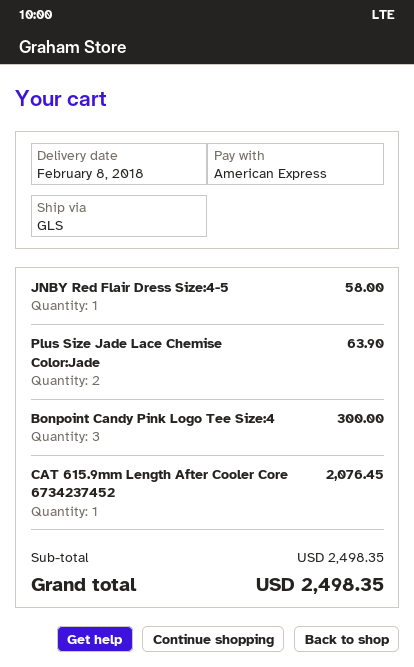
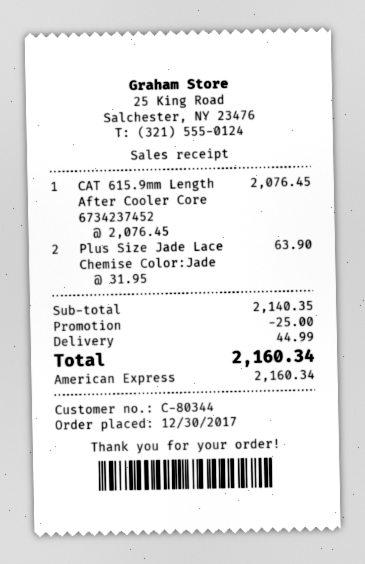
JNBY Red Flair Dress Size:4-5: 1 for 58.00 -> none
Bonpoint Candy Pink Logo Tee Size:4: 3 for 300.00 -> none
subtotal: 2498.35 -> 2140.35
discount: none -> 25.00
shipping: none -> 44.99
total: 2498.35 -> 2160.34

